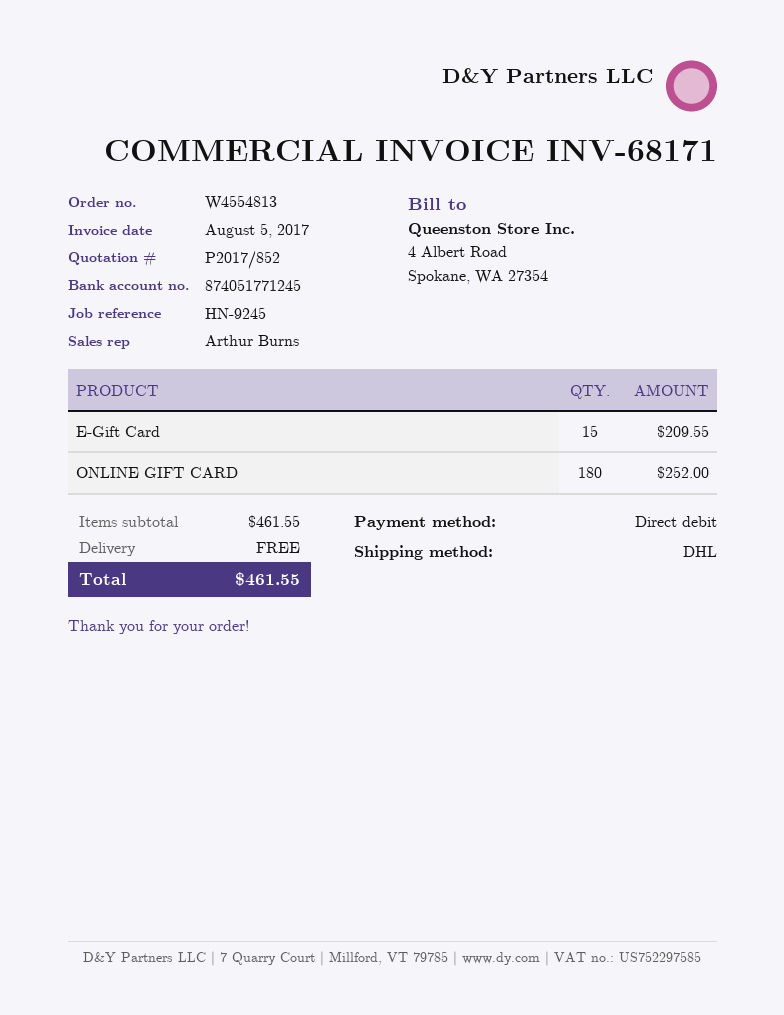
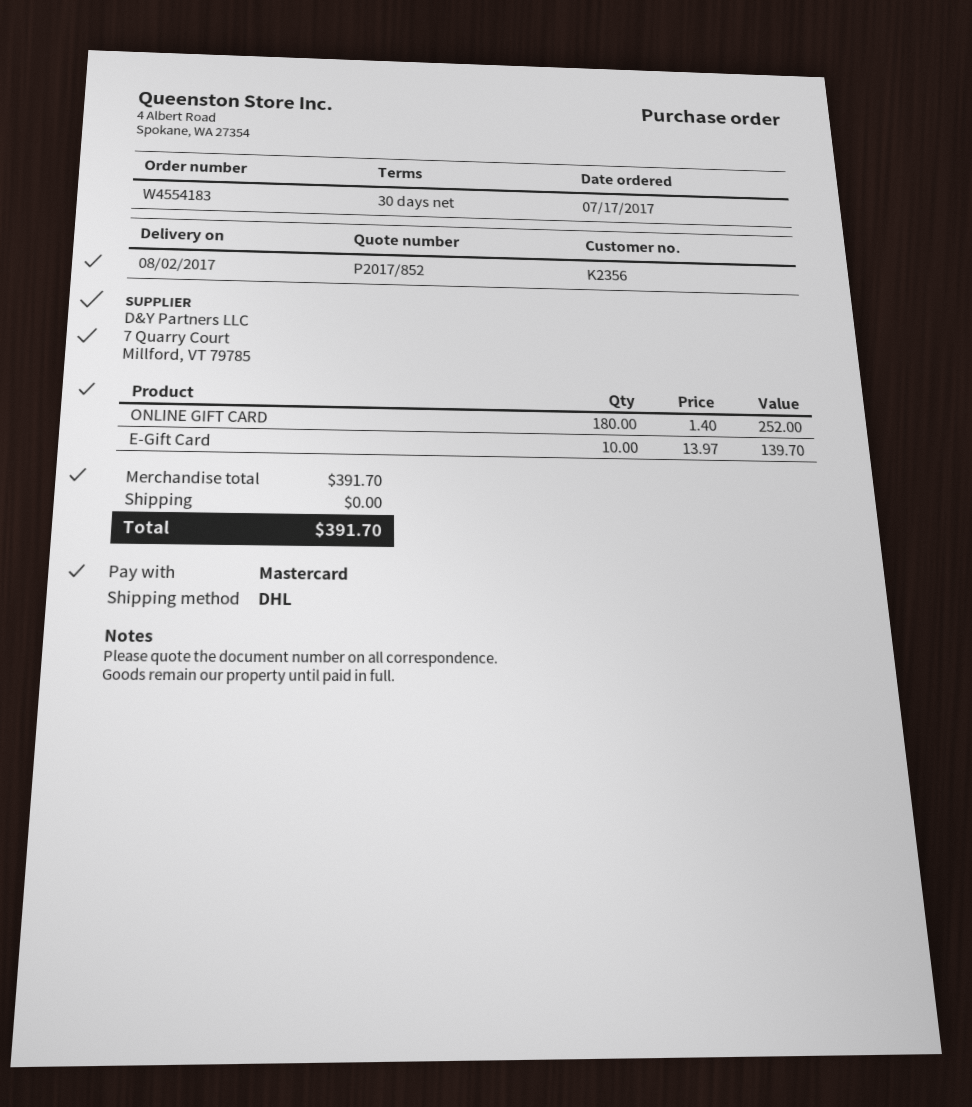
order number: W4554813 -> W4554183
payment method: direct debit -> Mastercard
E-Gift Card: 15 for 209.55 -> 10 for 139.70
subtotal: 461.55 -> 391.70
total: 461.55 -> 391.70

